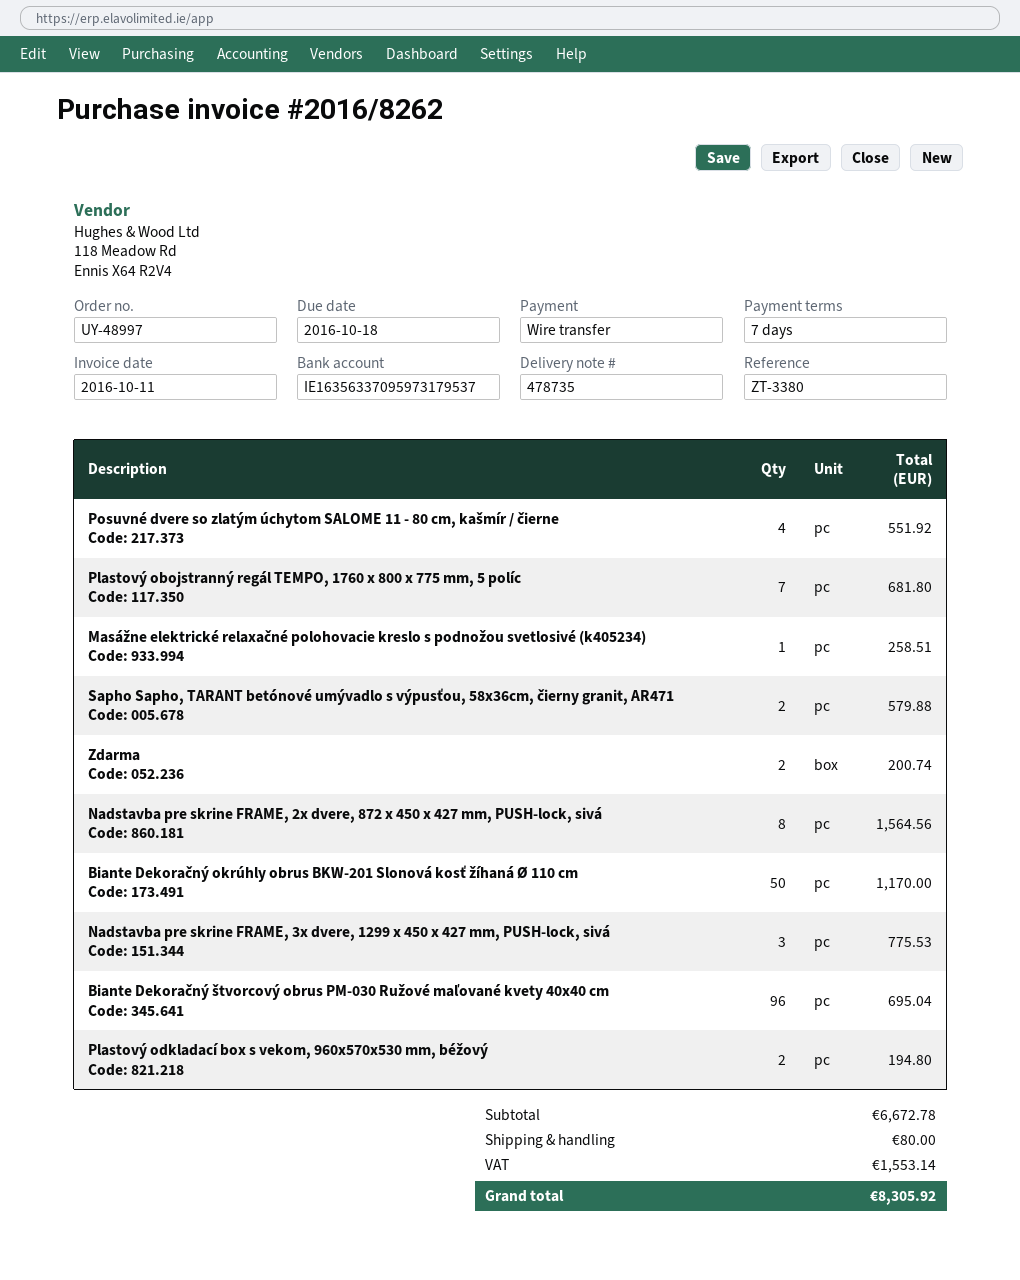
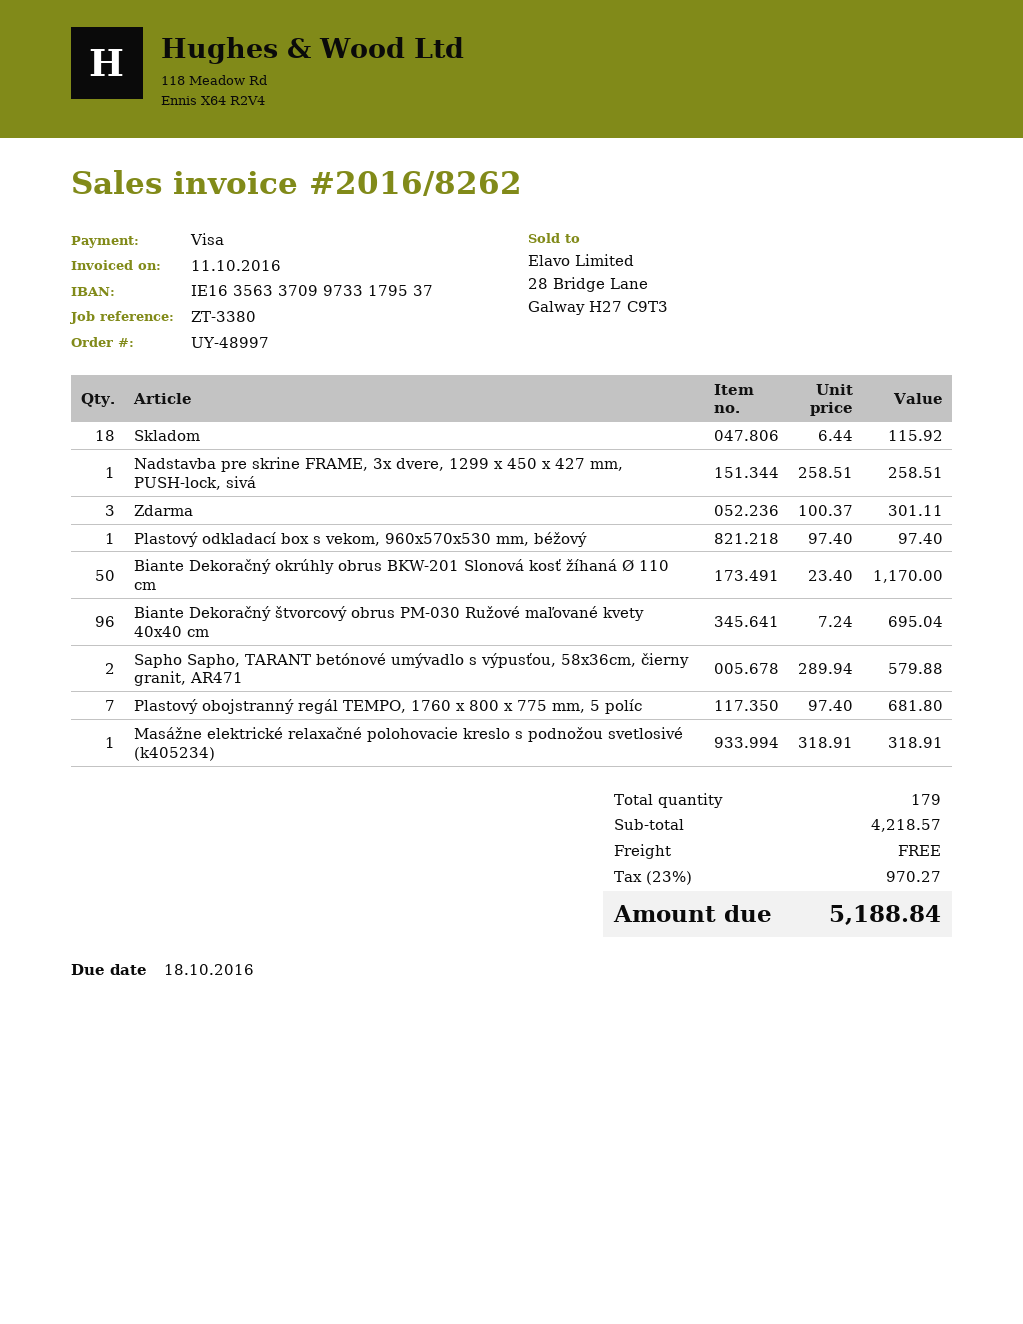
payment method: bank transfer -> Visa
bank account: IE16356337095973179537 -> IE16356337099733179537
Posuvné dvere so zlatým úchytom SALOME 11 - 80 cm, kašmír / čierne: 4 for 551.92 -> none
Masážne elektrické relaxačné polohovacie kreslo s podnožou svetlosivé (k405234): 1 for 258.51 -> 1 for 318.91
Zdarma: 2 for 200.74 -> 3 for 301.11
Nadstavba pre skrine FRAME, 2x dvere, 872 x 450 x 427 mm, PUSH-lock, sivá: 8 for 1564.56 -> none
Nadstavba pre skrine FRAME, 3x dvere, 1299 x 450 x 427 mm, PUSH-lock, sivá: 3 for 775.53 -> 1 for 258.51
Plastový odkladací box s vekom, 960x570x530 mm, béžový: 2 for 194.80 -> 1 for 97.40
Skladom: none -> 18 for 115.92
subtotal: 6672.78 -> 4218.57
shipping: 80.00 -> 0.00
tax: 1553.14 -> 970.27
total: 8305.92 -> 5188.84

